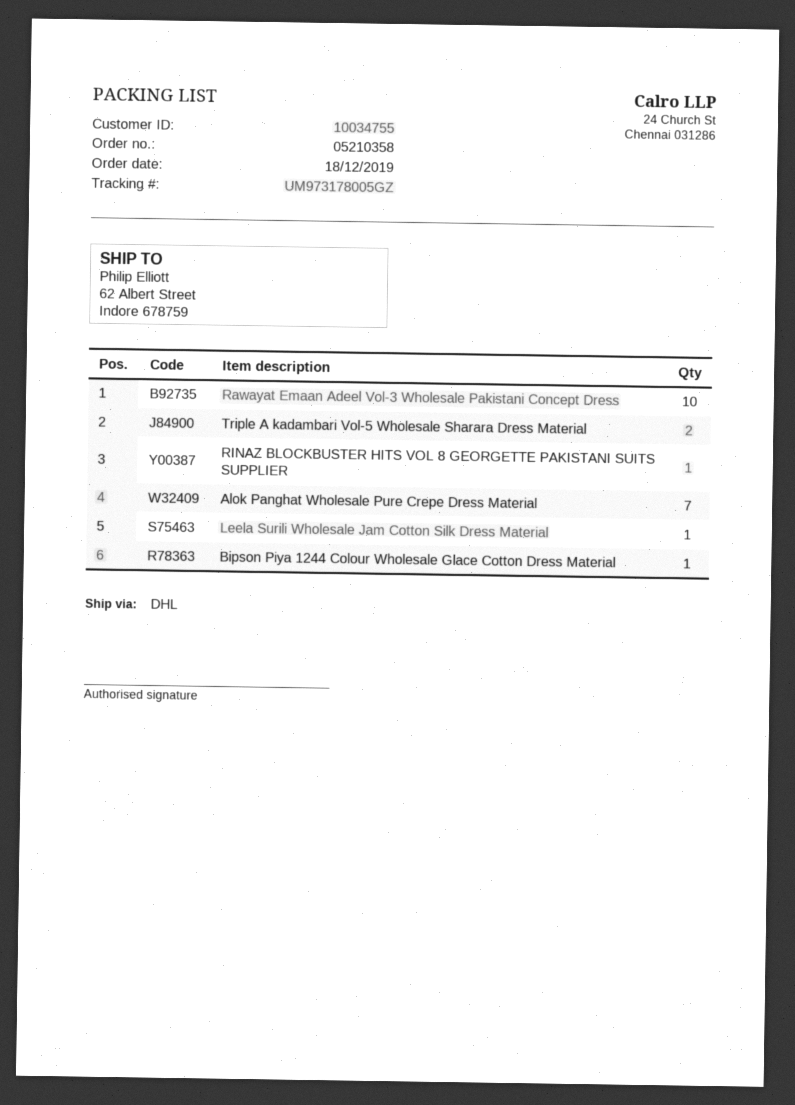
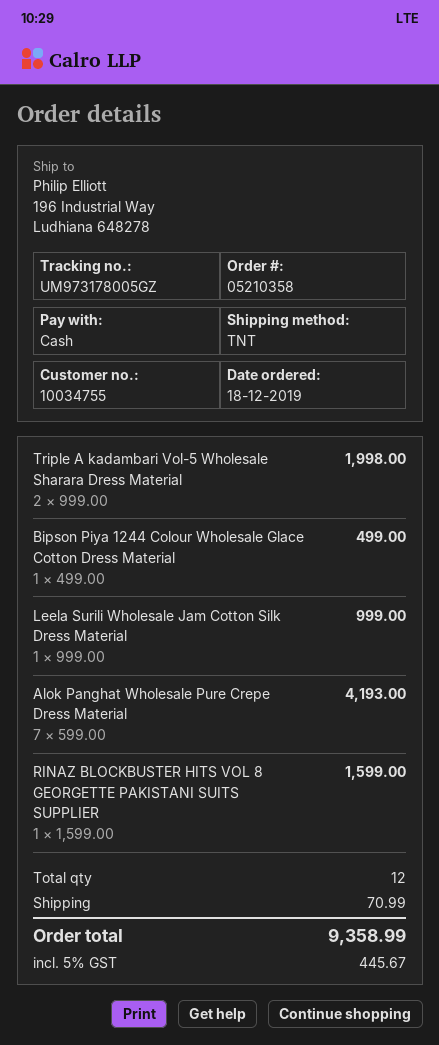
shipping method: DHL -> TNT
ship to: 62 Albert Street, Indore 678759 -> 196 Industrial Way, Ludhiana 648278
Rawayat Emaan Adeel Vol-3 Wholesale Pakistani Concept Dress: 10 -> none

